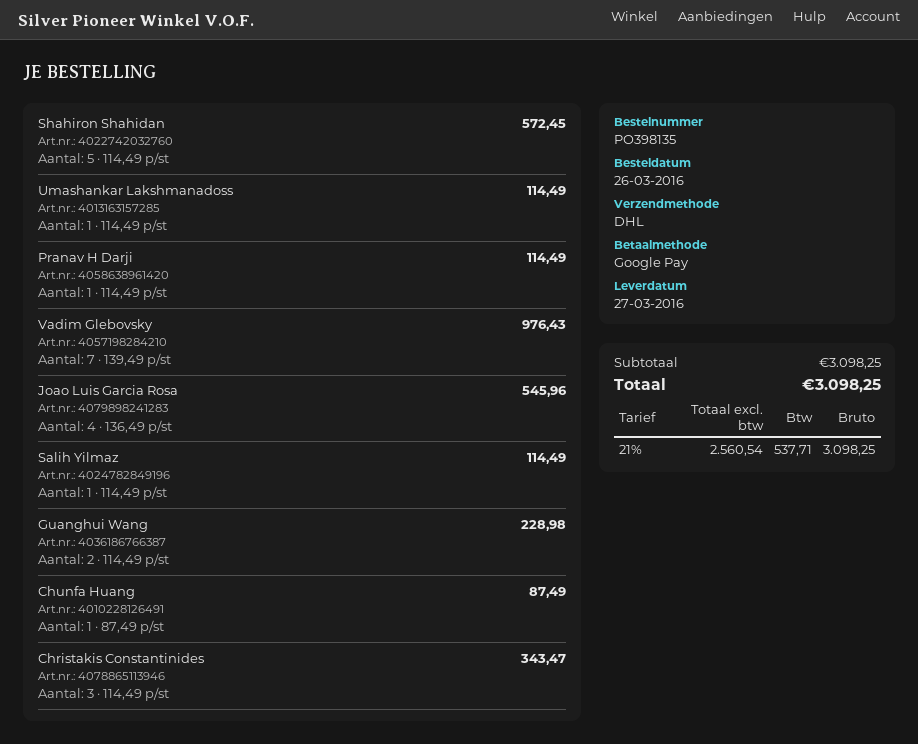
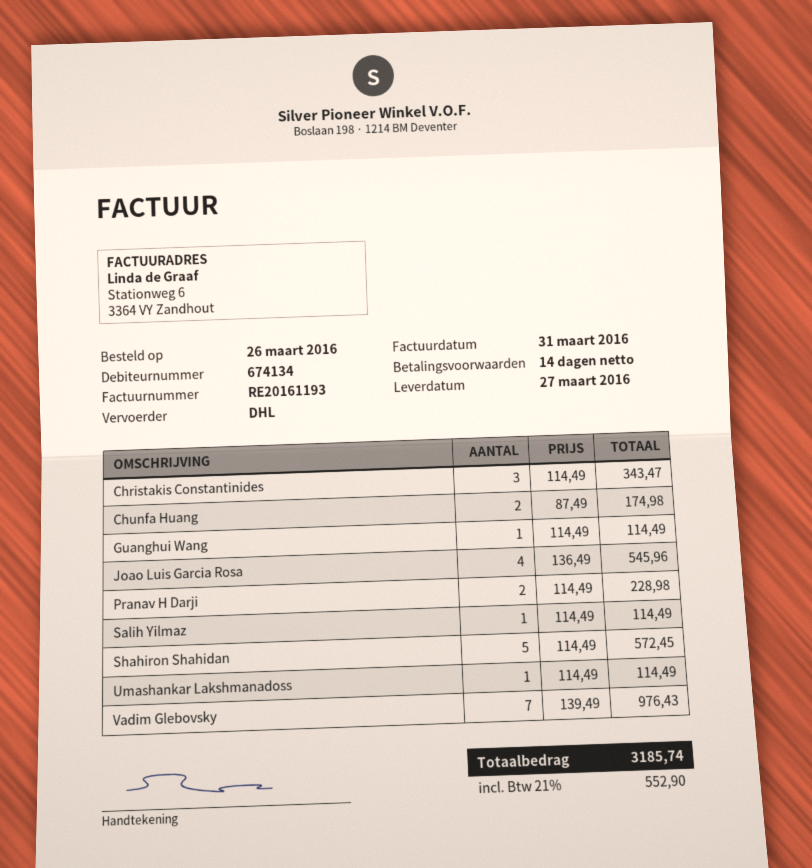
Pranav H Darji: 1 x 114.49 = 114.49 -> 2 x 114.49 = 228.98
Guanghui Wang: 2 x 114.49 = 228.98 -> 1 x 114.49 = 114.49
Chunfa Huang: 1 x 87.49 = 87.49 -> 2 x 87.49 = 174.98
tax: 21% = 537.71 -> 21% = 552.90
total: 3098.25 -> 3185.74

